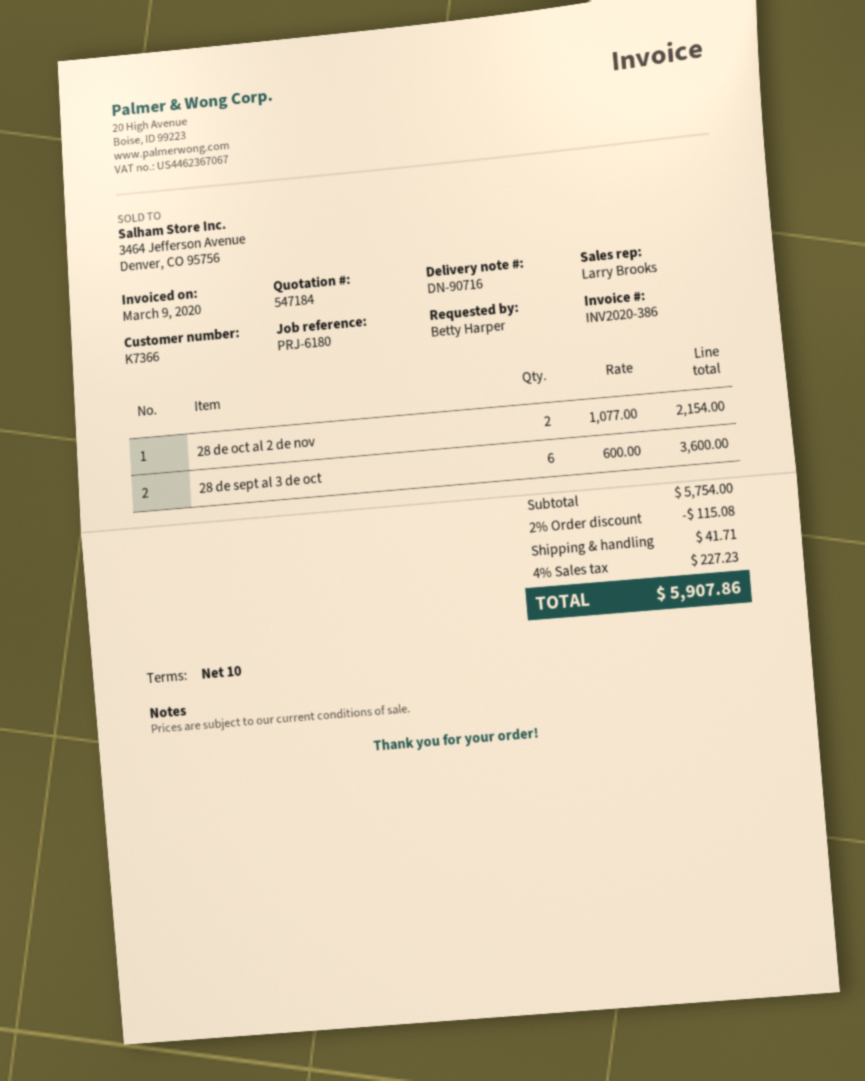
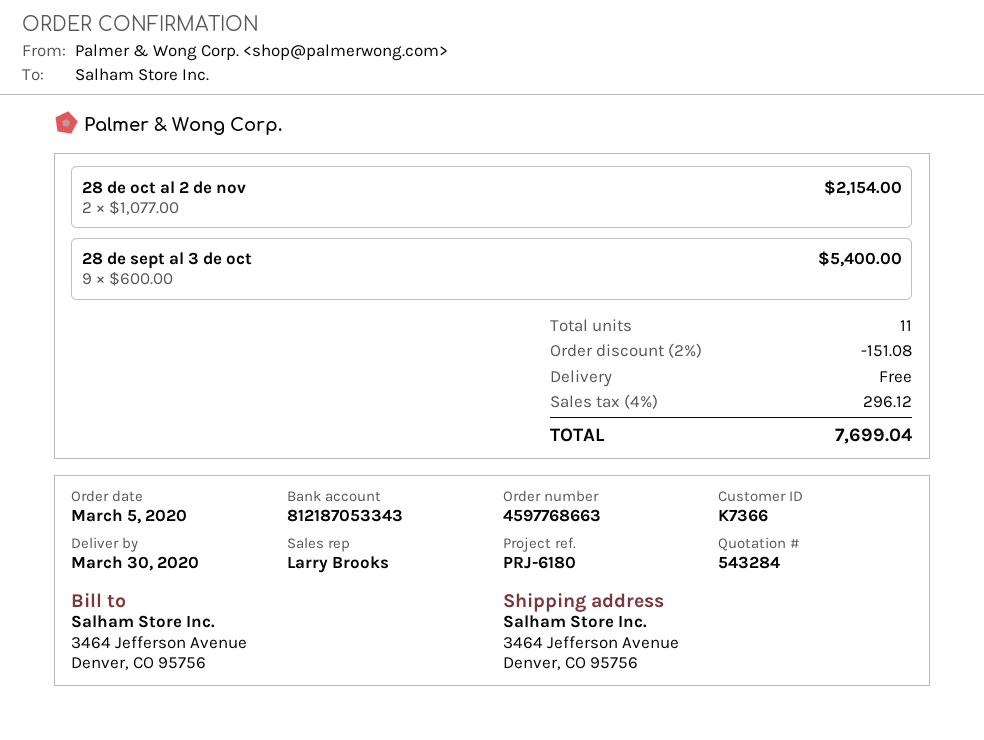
quote number: 547184 -> 543284
28 de sept al 3 de oct: 6 x 600.00 = 3600.00 -> 9 x 600.00 = 5400.00
discount: 2% = 115.08 -> 2% = 151.08
shipping: 41.71 -> 0.00
tax: 4% = 227.23 -> 4% = 296.12
total: 5907.86 -> 7699.04

